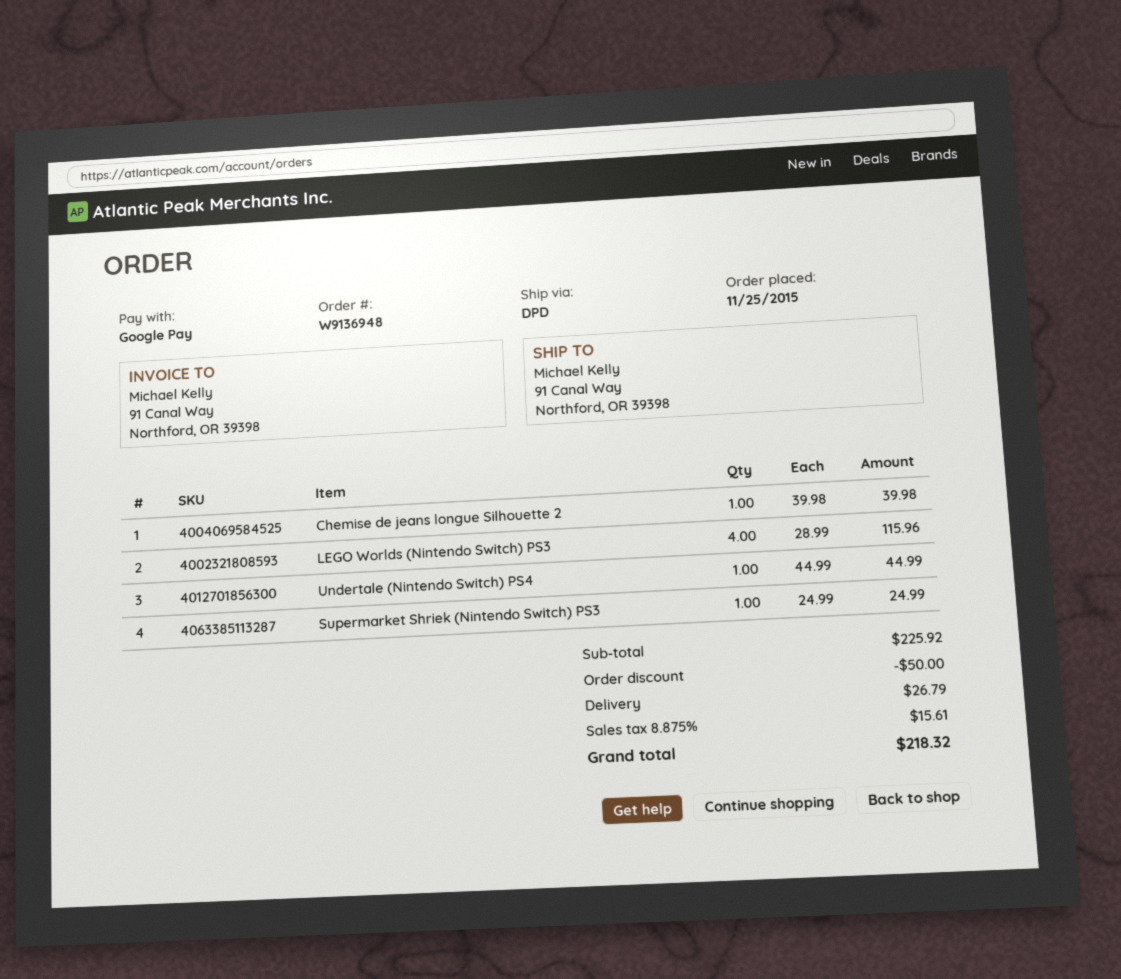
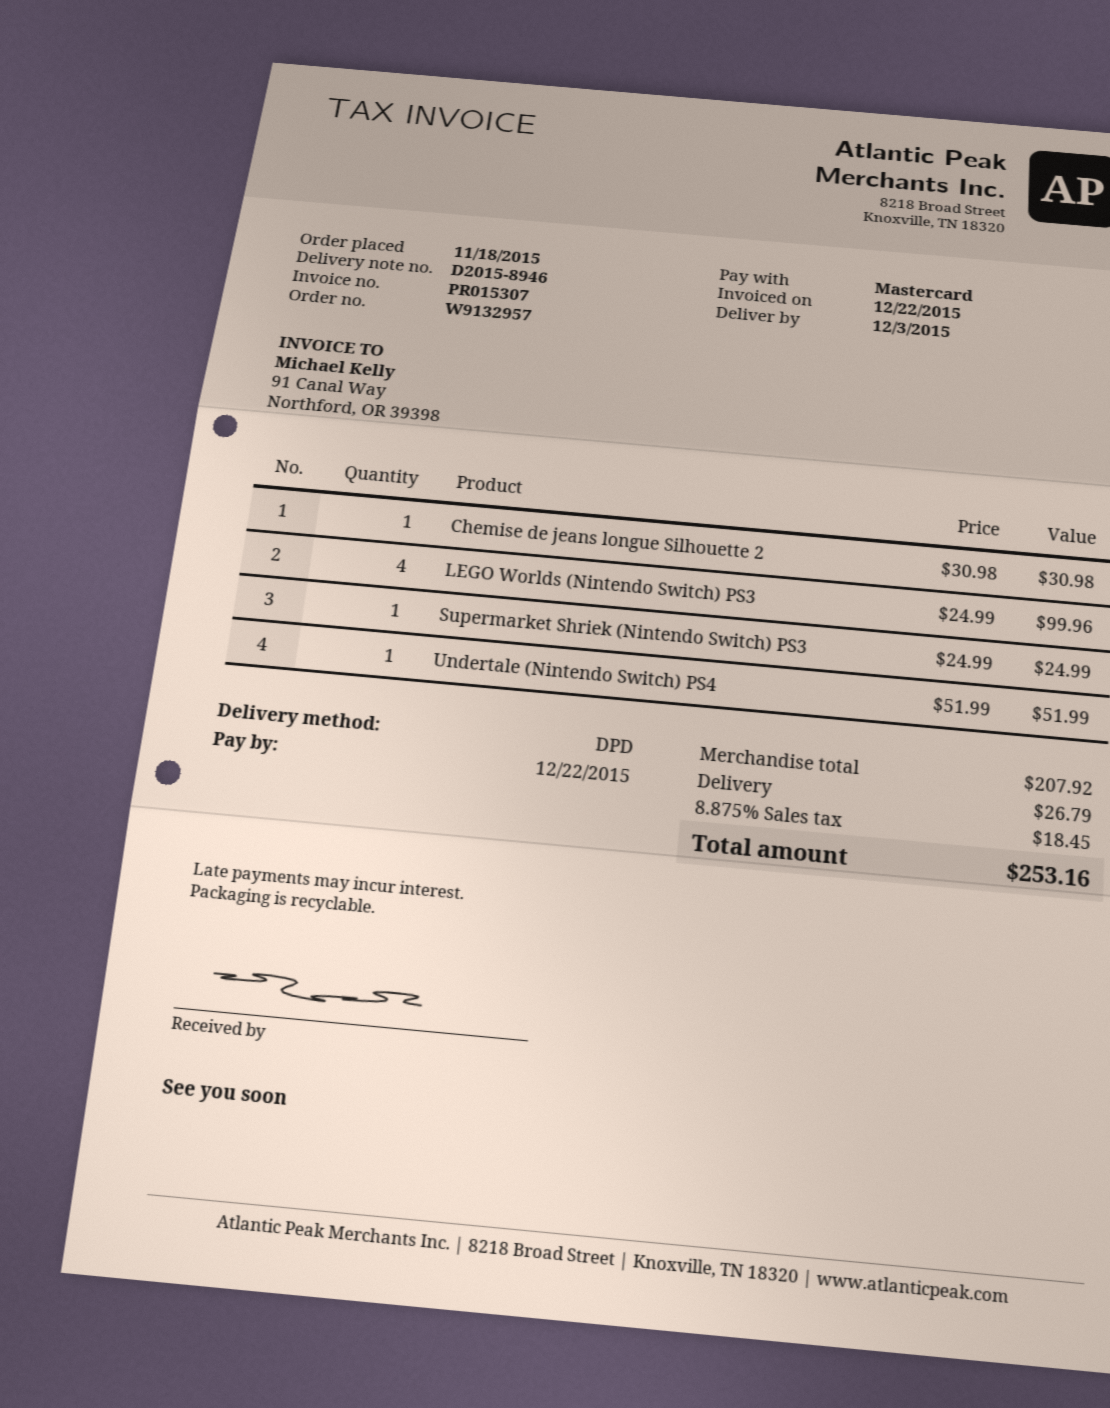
order number: W9136948 -> W9132957
order date: 2015-11-25 -> 2015-11-18
payment method: Google Pay -> Mastercard
Chemise de jeans longue Silhouette 2: 1 x 39.98 = 39.98 -> 1 x 30.98 = 30.98
LEGO Worlds (Nintendo Switch) PS3: 4 x 28.99 = 115.96 -> 4 x 24.99 = 99.96
Undertale (Nintendo Switch) PS4: 1 x 44.99 = 44.99 -> 1 x 51.99 = 51.99
subtotal: 225.92 -> 207.92
discount: 50.00 -> none
tax: 8.875% = 15.61 -> 8.875% = 18.45
total: 218.32 -> 253.16

